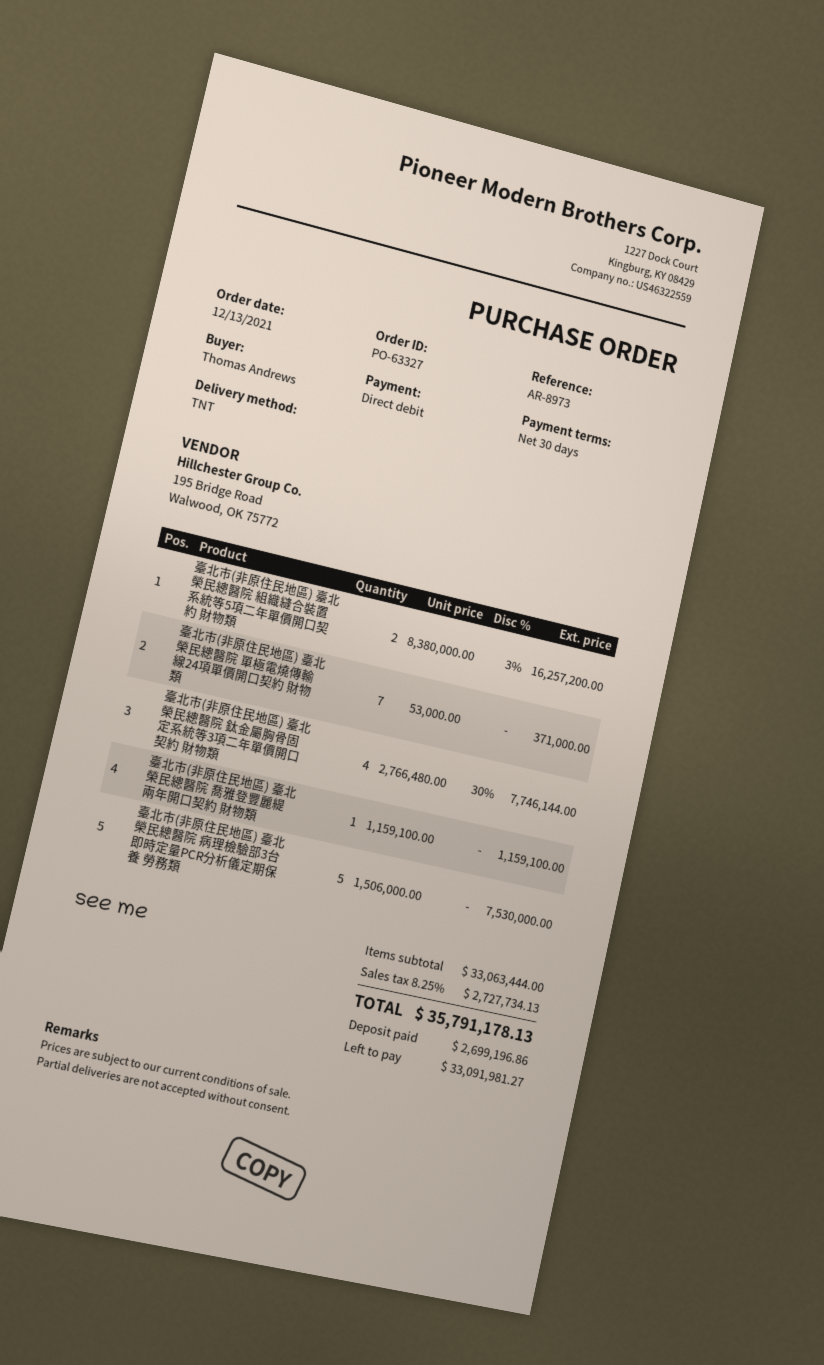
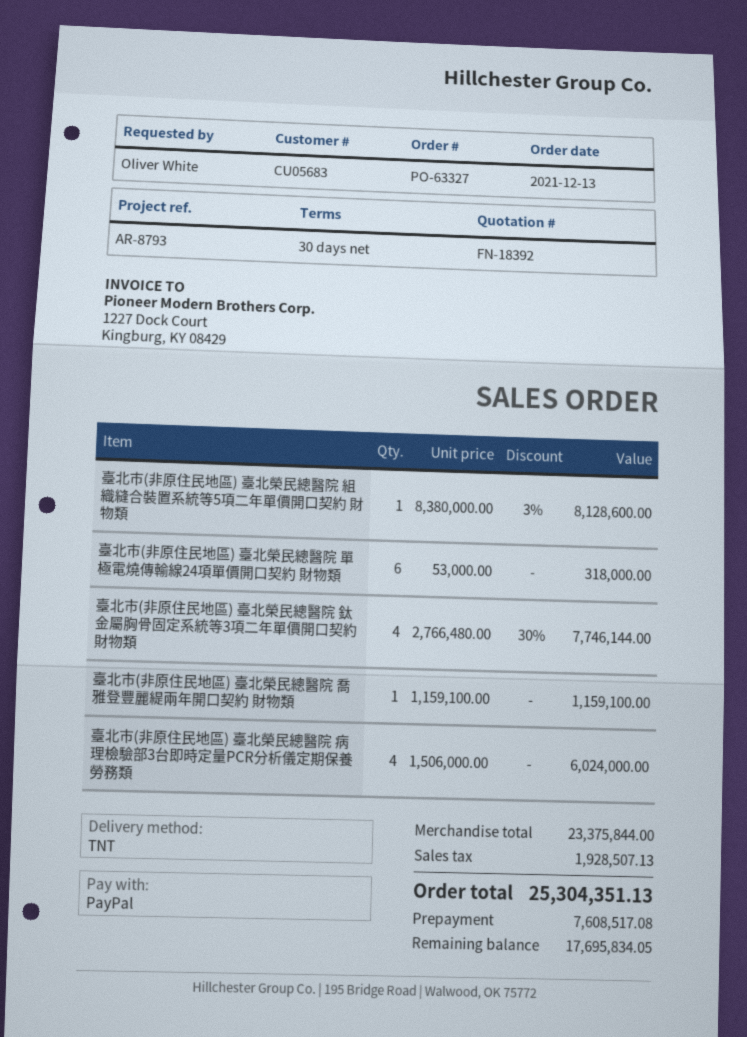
reference: AR-8973 -> AR-8793
ordered by: Thomas Andrews -> Oliver White
payment method: direct debit -> PayPal
臺北市(非原住民地區) 臺北榮民總醫院 組織縫合裝置系統等5項二年單價開口契約 財物類: 2 x 8380000.00 - 3% = 16257200.00 -> 1 x 8380000.00 - 3% = 8128600.00
臺北市(非原住民地區) 臺北榮民總醫院 單極電燒傳輸線24項單價開口契約 財物類: 7 x 53000.00 = 371000.00 -> 6 x 53000.00 = 318000.00
臺北市(非原住民地區) 臺北榮民總醫院 病理檢驗部3台即時定量PCR分析儀定期保養 勞務類: 5 x 1506000.00 = 7530000.00 -> 4 x 1506000.00 = 6024000.00
subtotal: 33063444.00 -> 23375844.00
tax: 2727734.13 -> 1928507.13
total: 35791178.13 -> 25304351.13
deposit: 2699196.86 -> 7608517.08
balance: 33091981.27 -> 17695834.05

